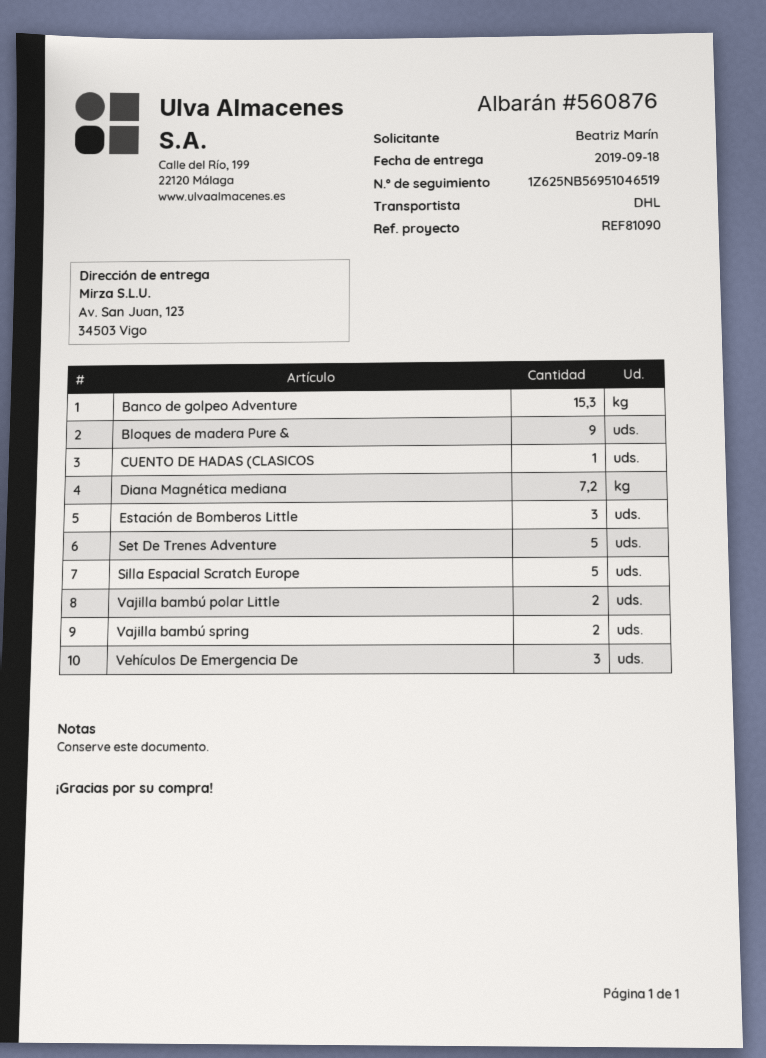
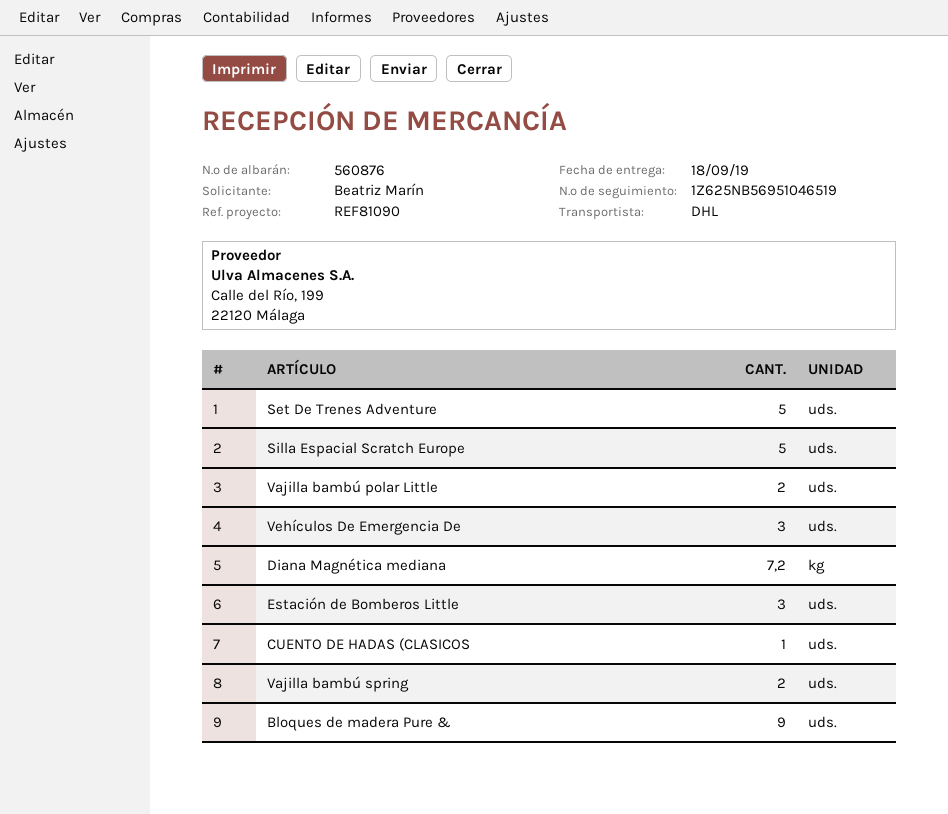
Banco de golpeo Adventure: 15.3 -> none

